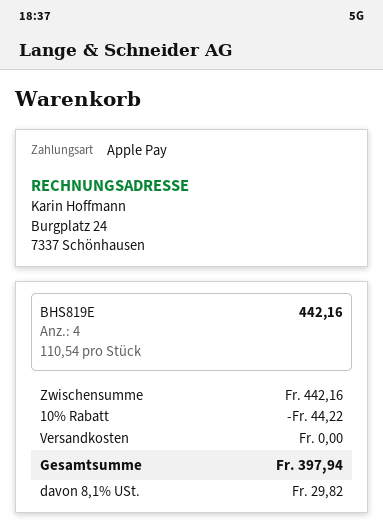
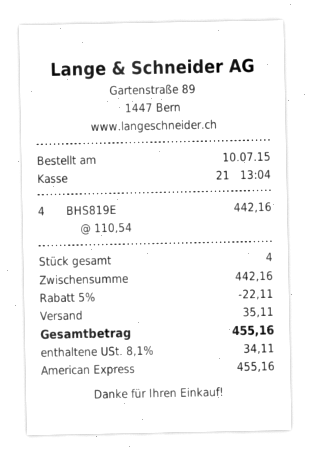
payment method: Apple Pay -> American Express
discount: 10% = 44.22 -> 5% = 22.11
shipping: 0.00 -> 35.11
tax: 8.1% = 29.82 -> 8.1% = 34.11
total: 397.94 -> 455.16

